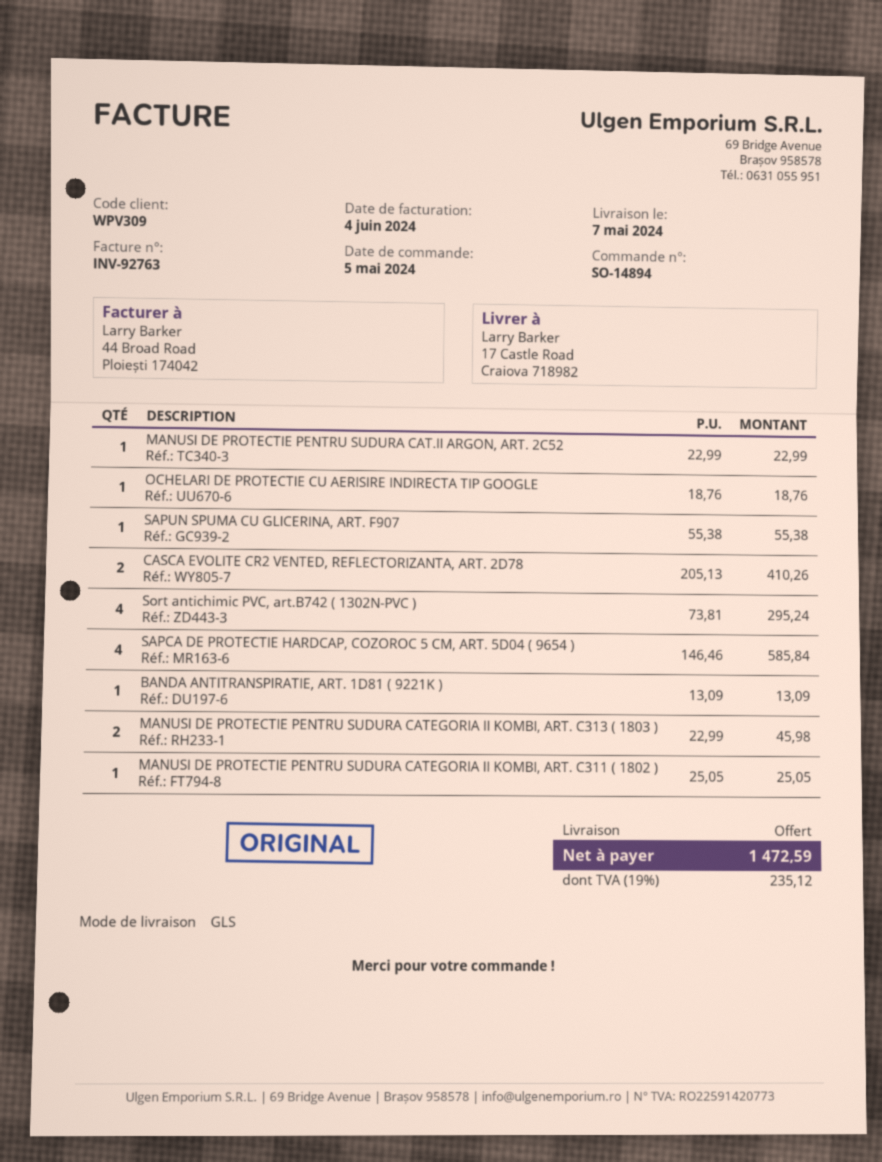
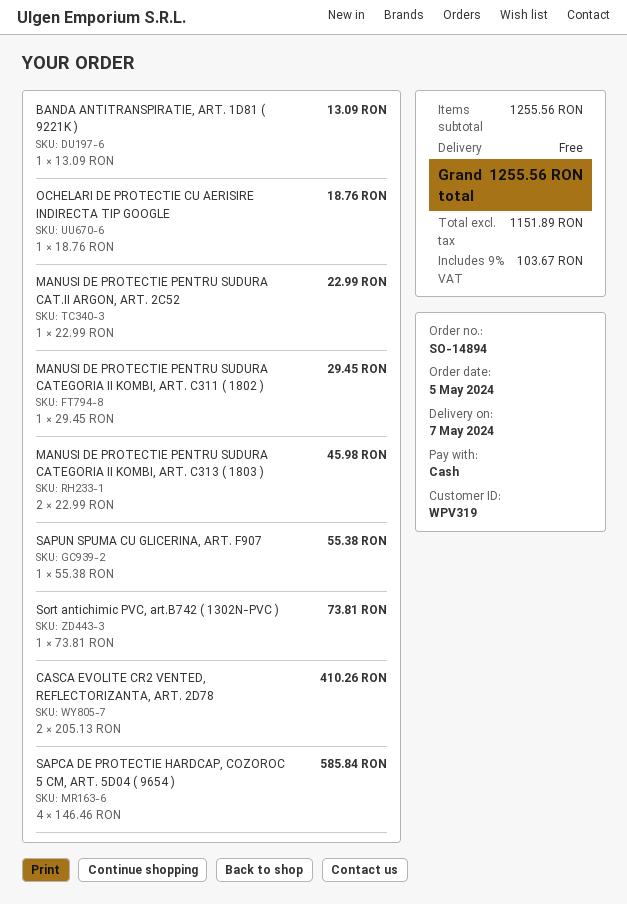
customer number: WPV309 -> WPV319
Sort antichimic PVC, art.B742 ( 1302N-PVC ): 4 x 73.81 = 295.24 -> 1 x 73.81 = 73.81
MANUSI DE PROTECTIE PENTRU SUDURA CATEGORIA II KOMBI, ART. C311 ( 1802 ): 1 x 25.05 = 25.05 -> 1 x 29.45 = 29.45
tax: 19% = 235.12 -> 9% = 103.67
total: 1472.59 -> 1255.56

